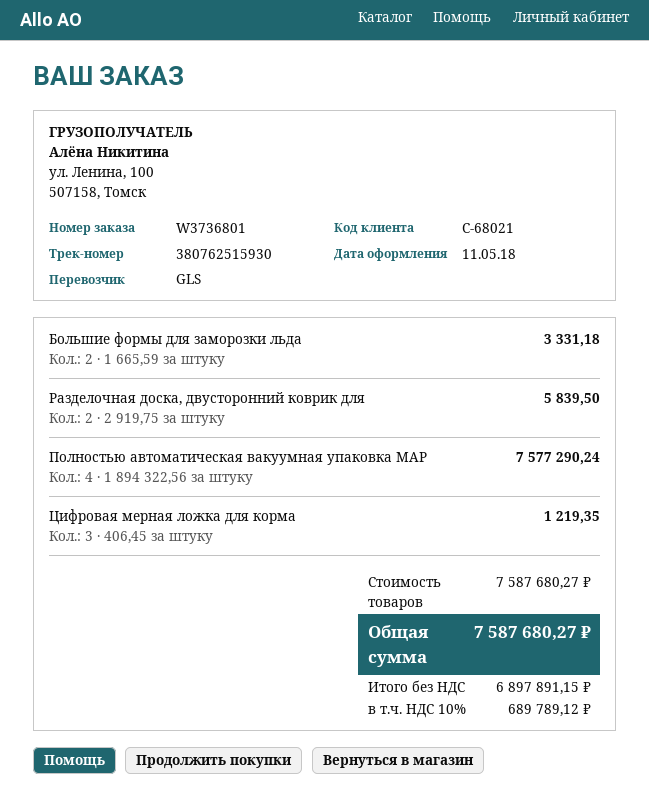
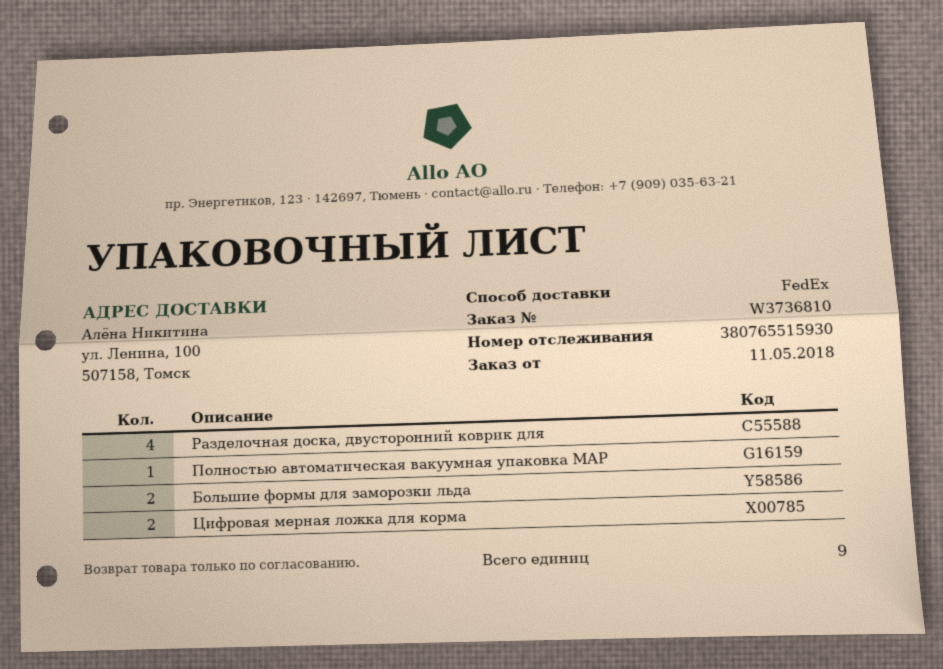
order number: W3736801 -> W3736810
shipping method: GLS -> FedEx
tracking number: 380762515930 -> 380765515930
Разделочная доска, двусторонний коврик для: 2 -> 4
Полностью автоматическая вакуумная упаковка MAP: 4 -> 1
Цифровая мерная ложка для корма: 3 -> 2

